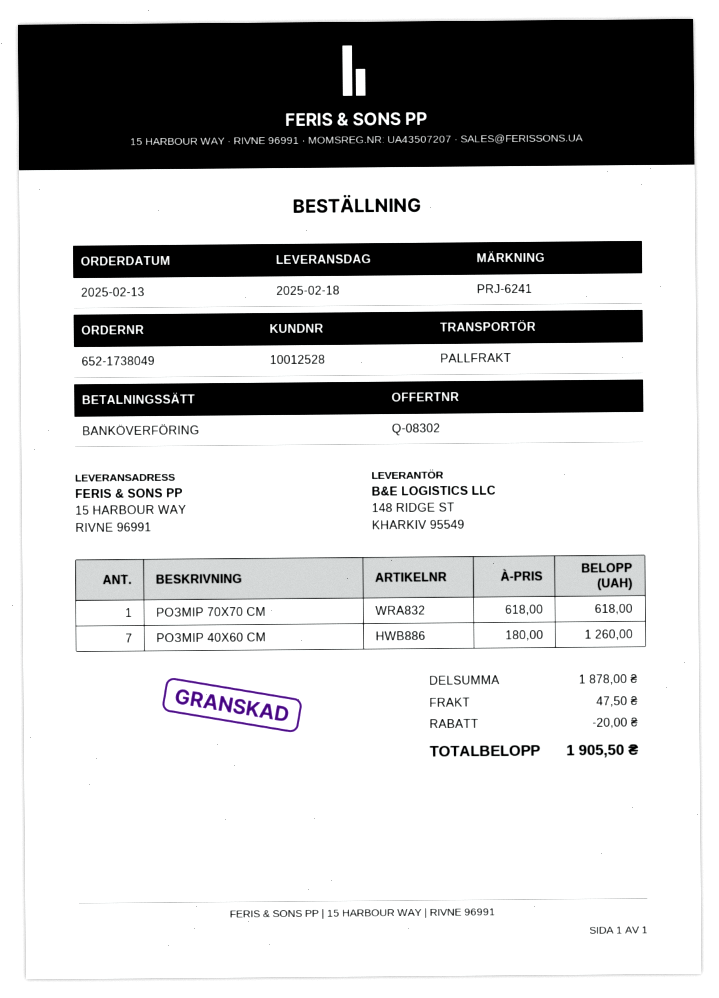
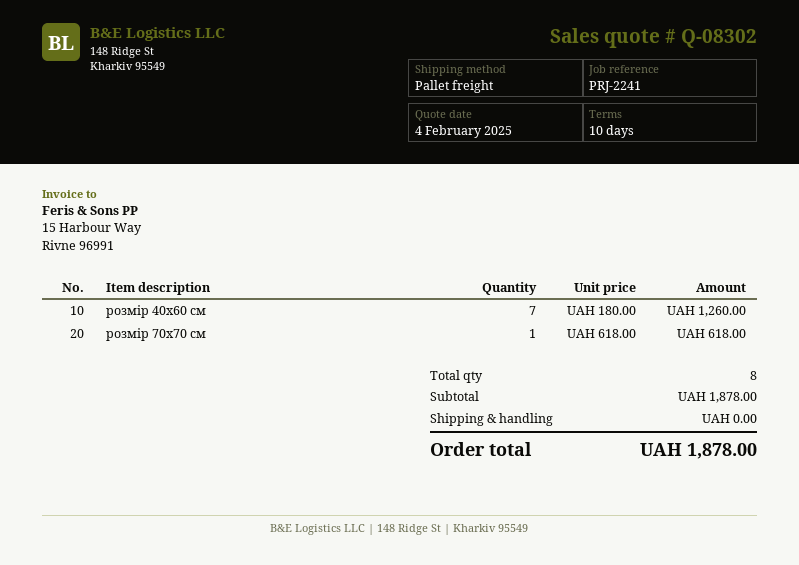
reference: PRJ-6241 -> PRJ-2241
discount: 20.00 -> none
shipping: 47.50 -> 0.00
total: 1905.50 -> 1878.00

